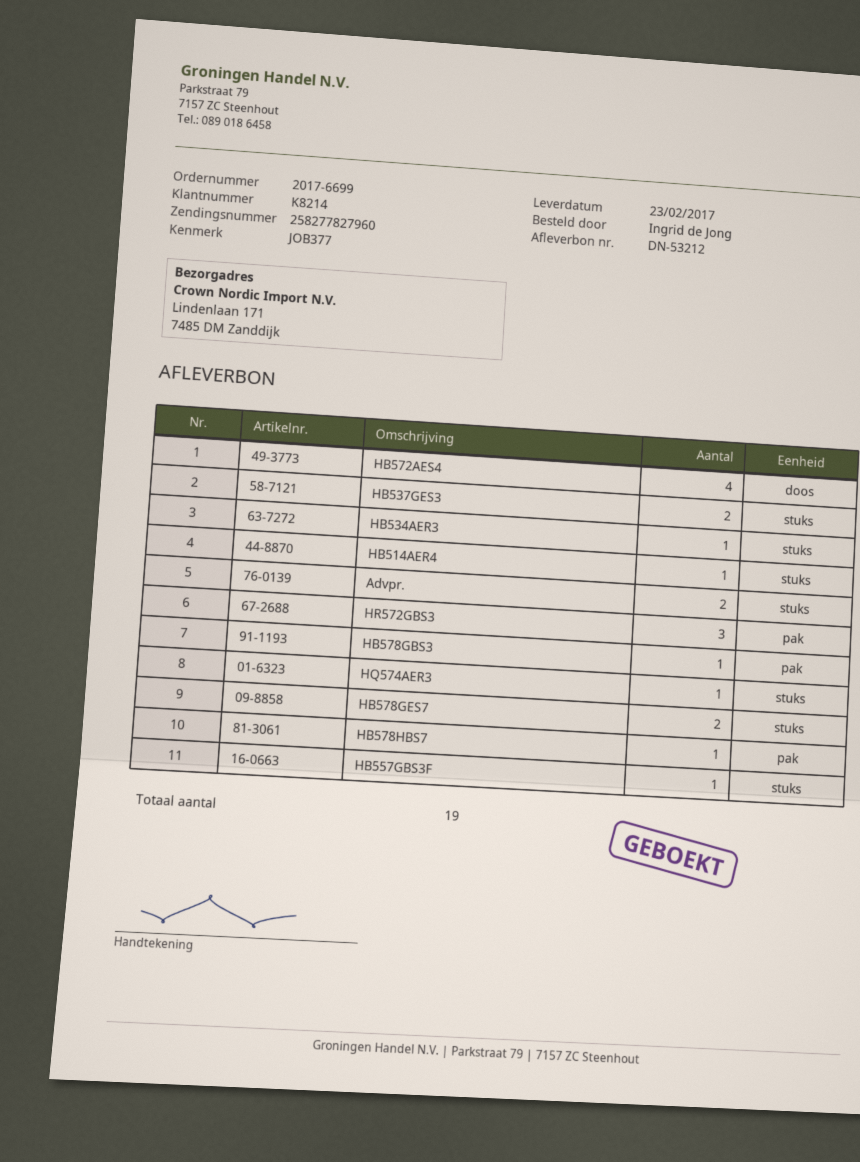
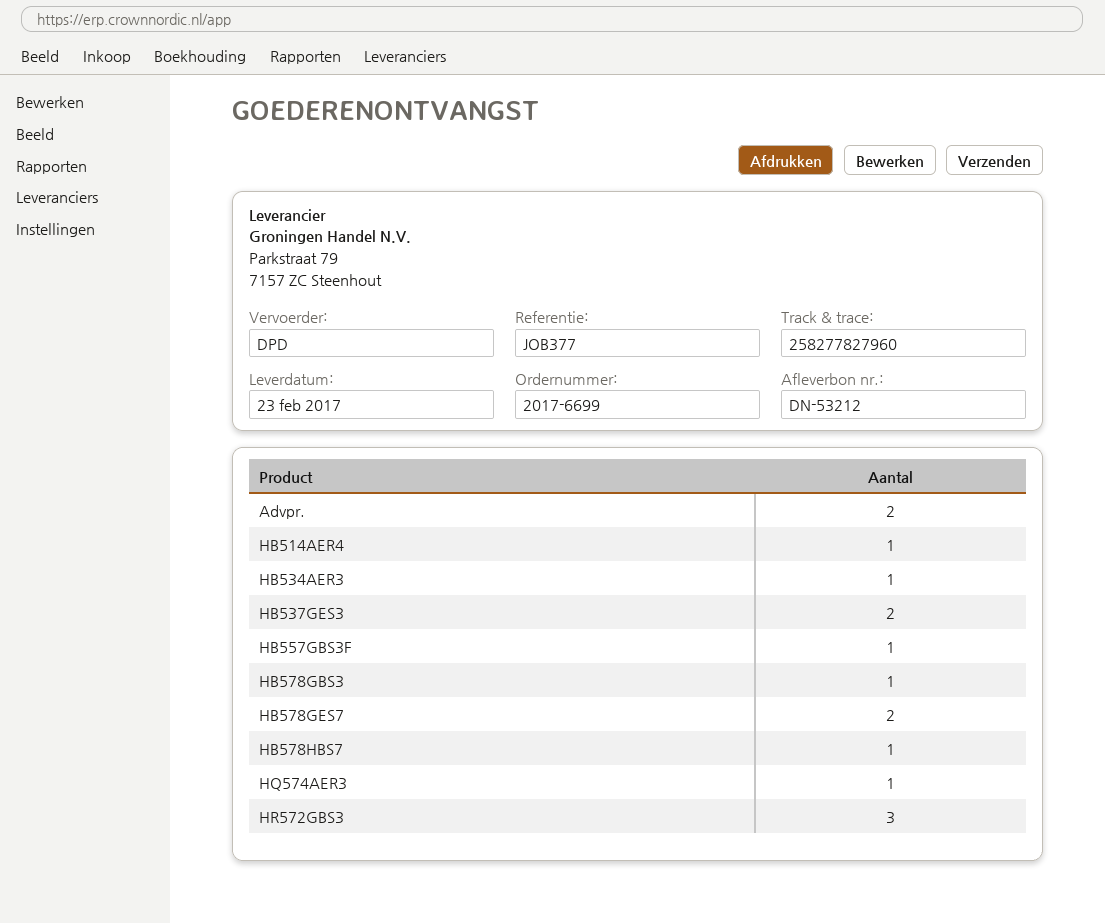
HB572AES4: 4 -> none

